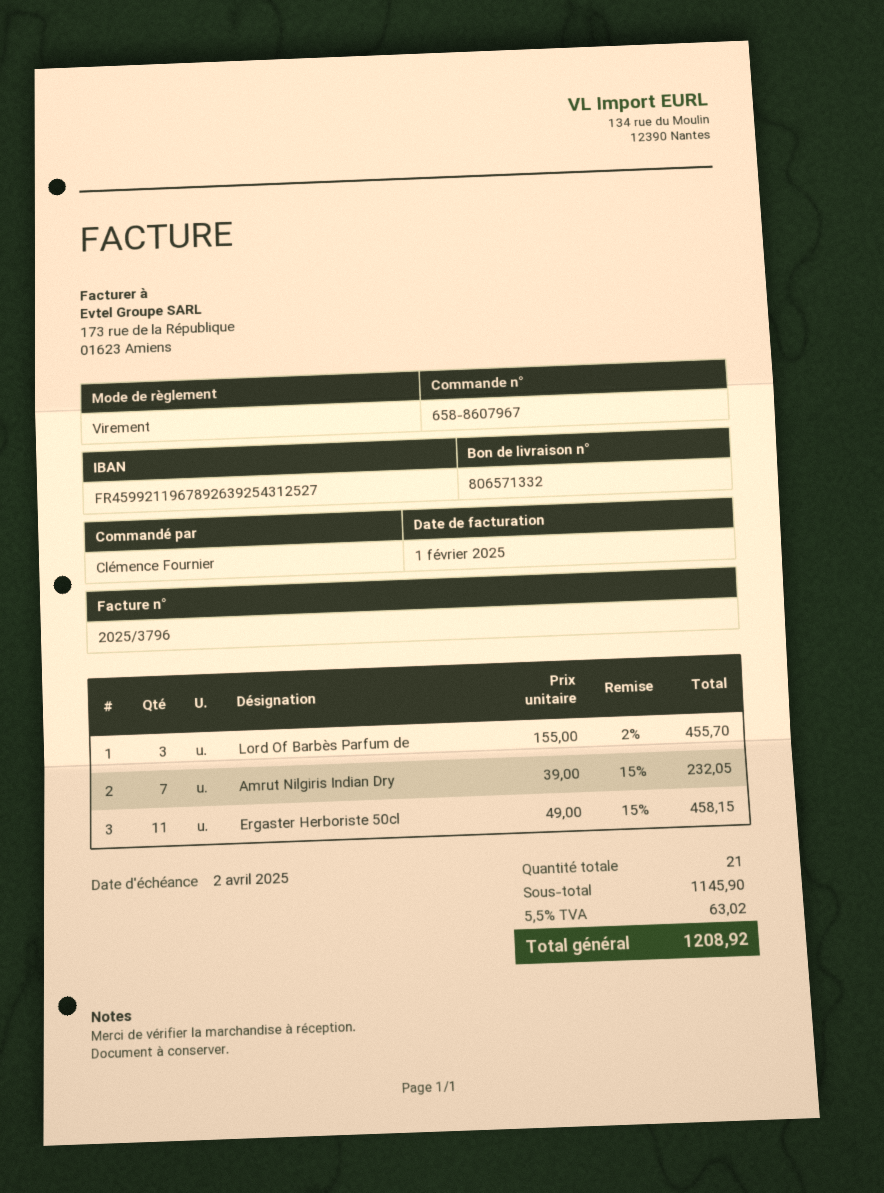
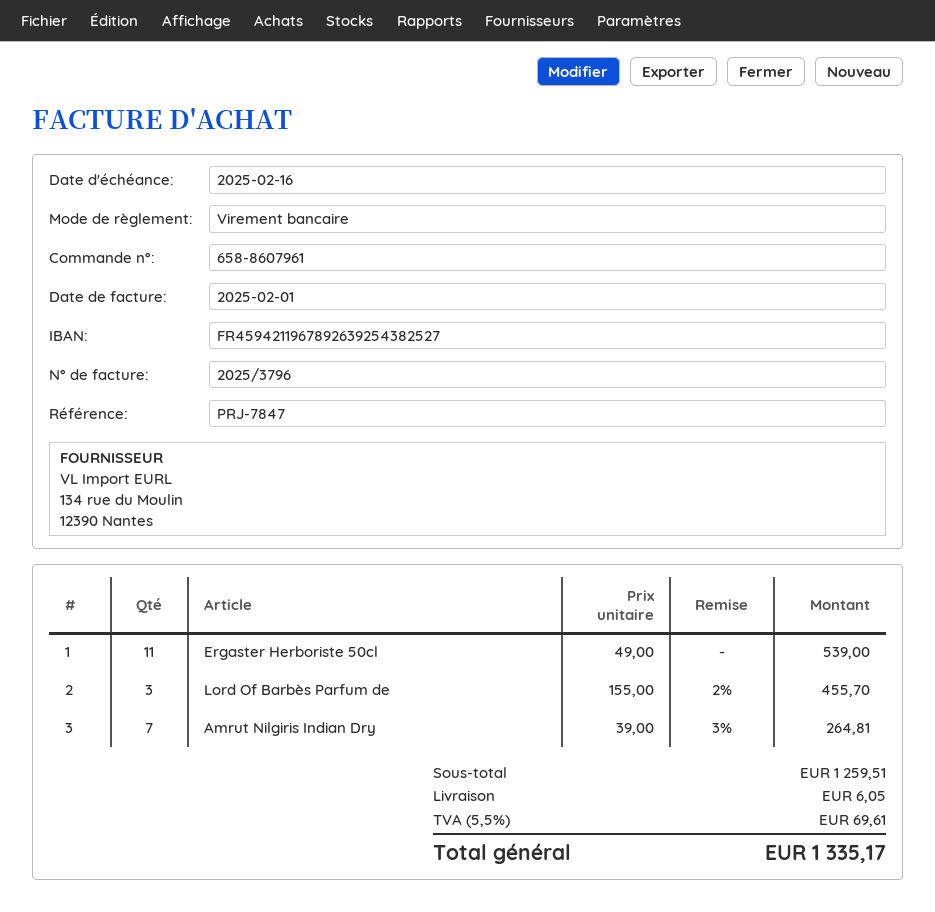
order number: 658-8607967 -> 658-8607961
due date: 2025-04-02 -> 2025-02-16
bank account: FR4599211967892639254312527 -> FR4594211967892639254382527
Amrut Nilgiris Indian Dry: 7 x 39.00 - 15% = 232.05 -> 7 x 39.00 - 3% = 264.81
Ergaster Herboriste 50cl: 11 x 49.00 - 15% = 458.15 -> 11 x 49.00 = 539.00
subtotal: 1145.90 -> 1259.51
shipping: none -> 6.05
tax: 5.5% = 63.02 -> 5.5% = 69.61
total: 1208.92 -> 1335.17

